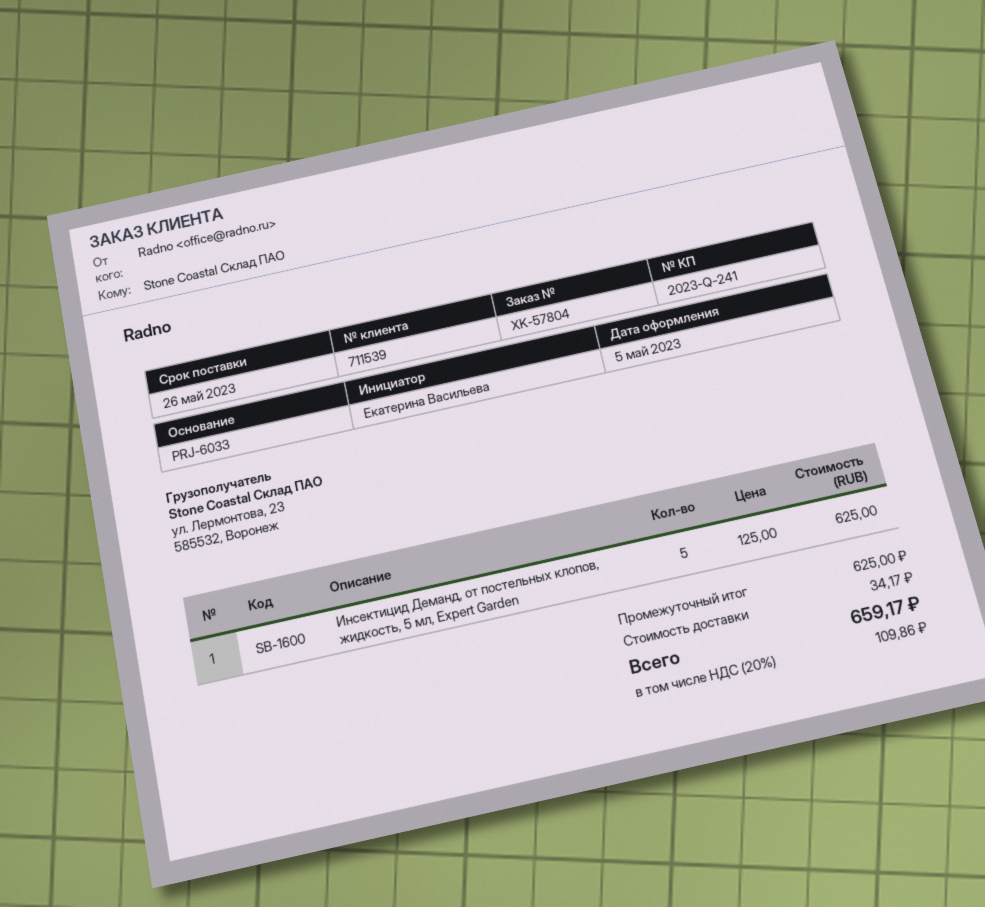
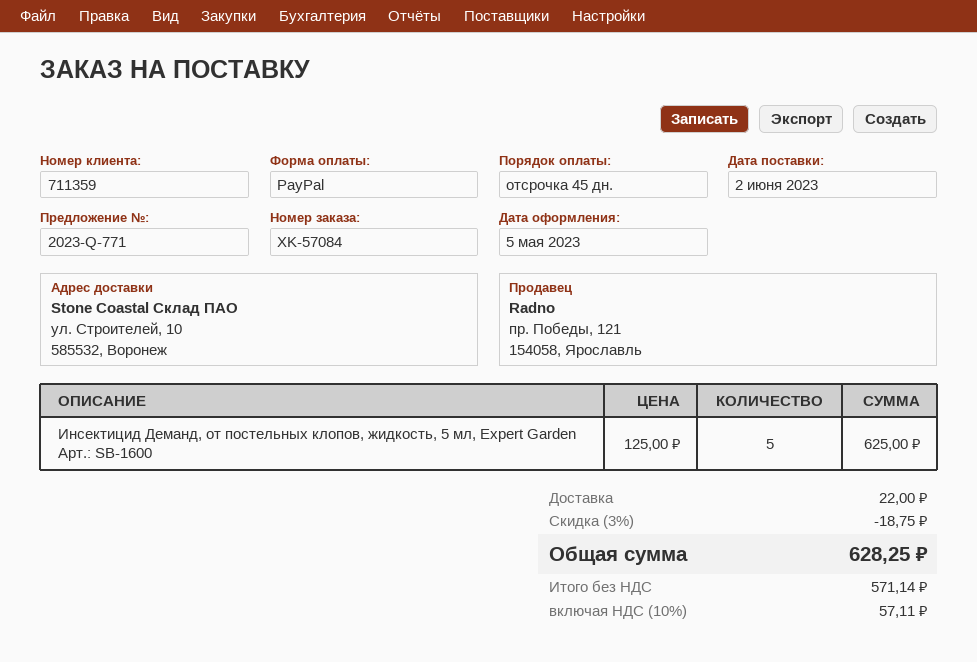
quote number: 2023-Q-241 -> 2023-Q-771
order number: XK-57804 -> XK-57084
delivery date: 2023-05-26 -> 2023-06-02
customer number: 711539 -> 711359
ship to: ул. Лермонтова, 23, 585532, Воронеж -> ул. Строителей, 10, 585532, Воронеж
discount: none -> 3% = 18.75
shipping: 34.17 -> 22.00
tax: 20% = 109.86 -> 10% = 57.11
total: 659.17 -> 628.25

